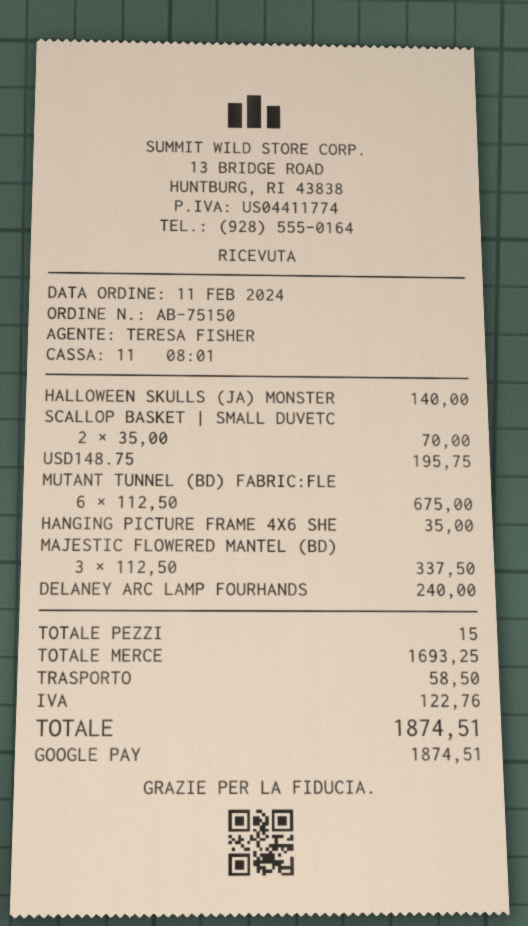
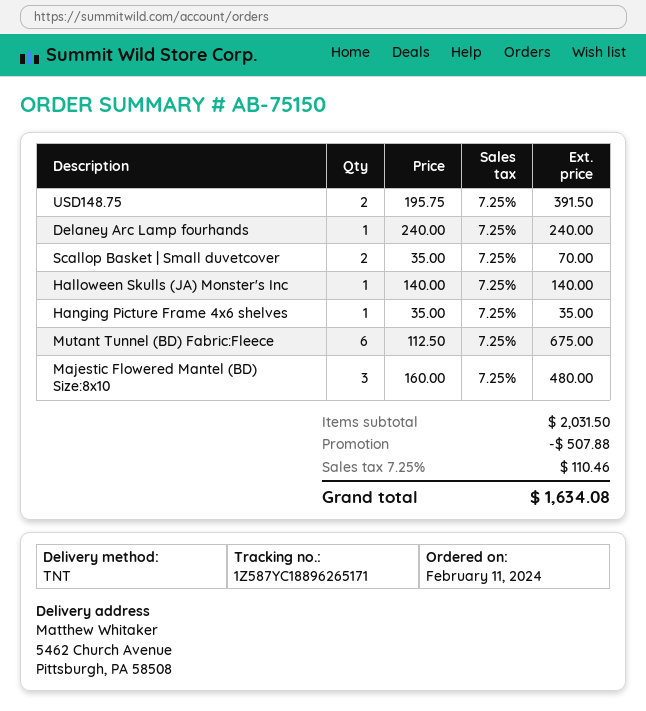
USD148.75: 1 x 195.75 = 195.75 -> 2 x 195.75 = 391.50
MAJESTIC FLOWERED MANTEL (BD): 3 x 112.50 = 337.50 -> 3 x 160.00 = 480.00
subtotal: 1693.25 -> 2031.50
discount: none -> 507.88
shipping: 58.50 -> none
tax: 122.76 -> 110.46
total: 1874.51 -> 1634.08

